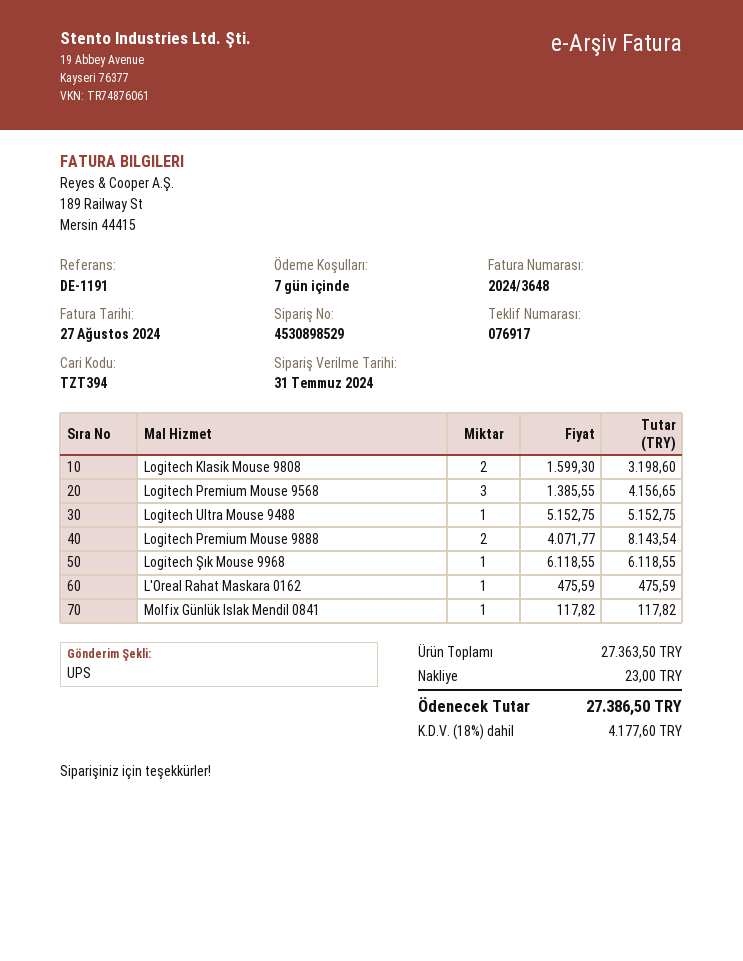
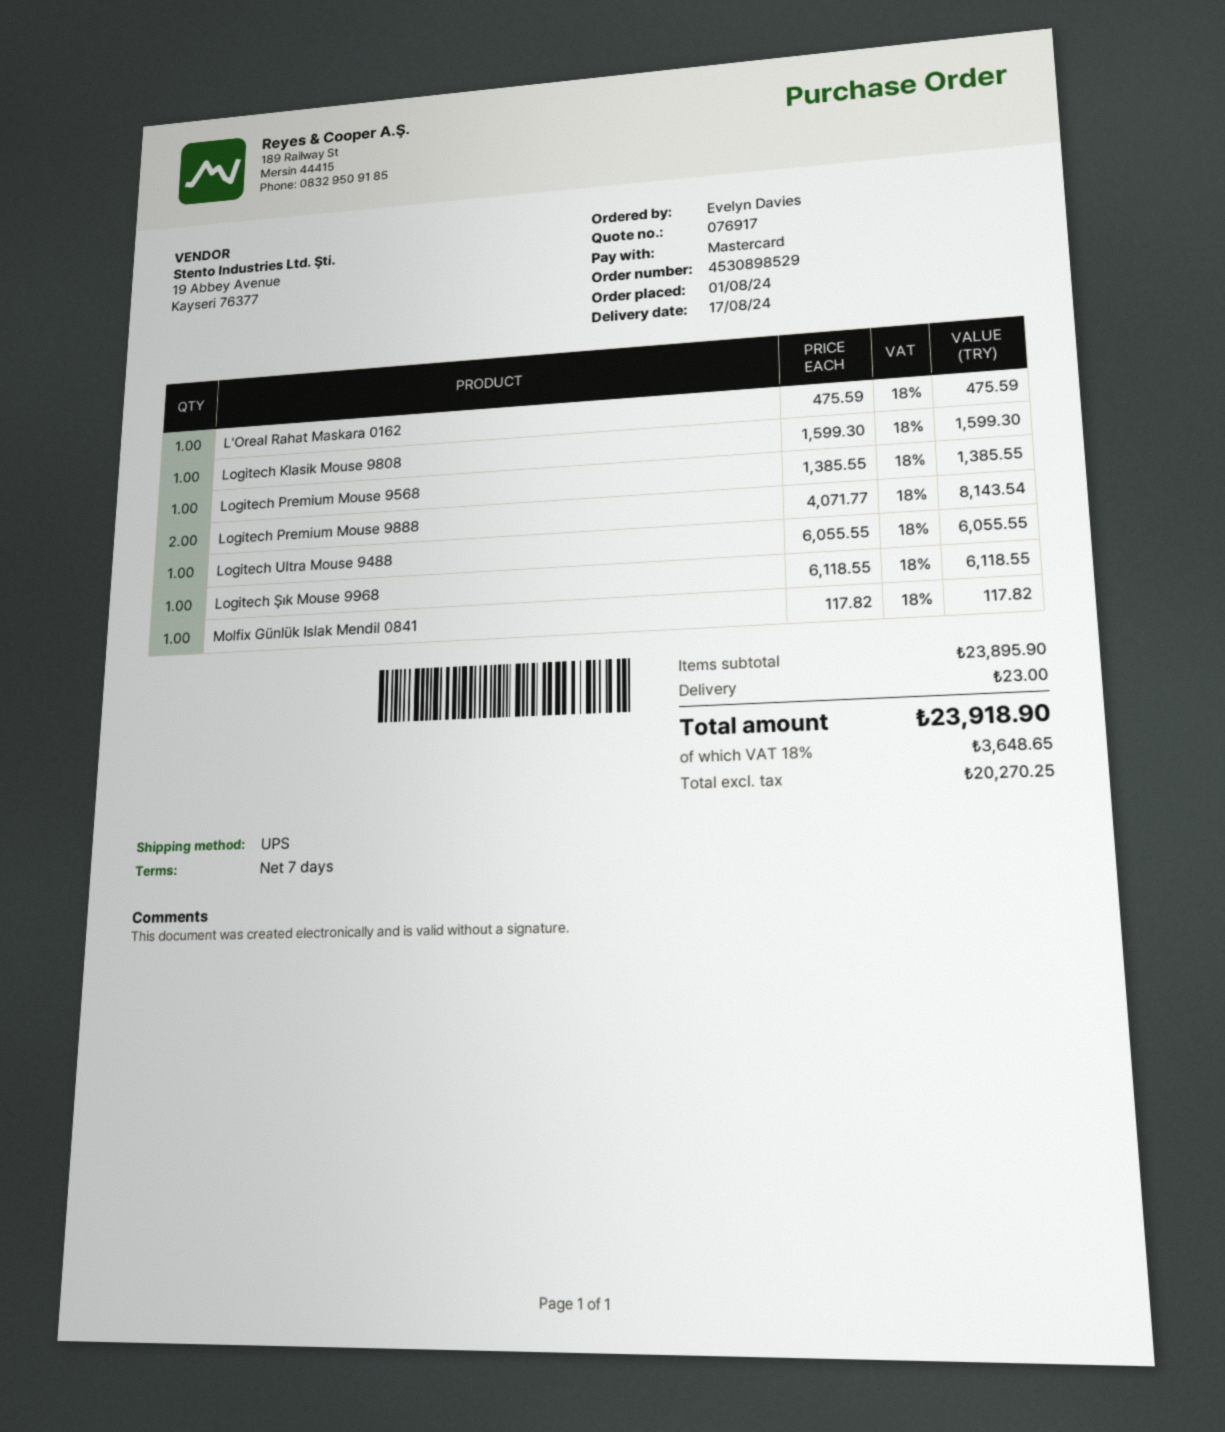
order date: 2024-07-31 -> 2024-08-01
Logitech Klasik Mouse 9808: 2 x 1599.30 = 3198.60 -> 1 x 1599.30 = 1599.30
Logitech Premium Mouse 9568: 3 x 1385.55 = 4156.65 -> 1 x 1385.55 = 1385.55
Logitech Ultra Mouse 9488: 1 x 5152.75 = 5152.75 -> 1 x 6055.55 = 6055.55
subtotal: 27363.50 -> 23895.90
tax: 18% = 4177.60 -> 18% = 3648.65
total: 27386.50 -> 23918.90

